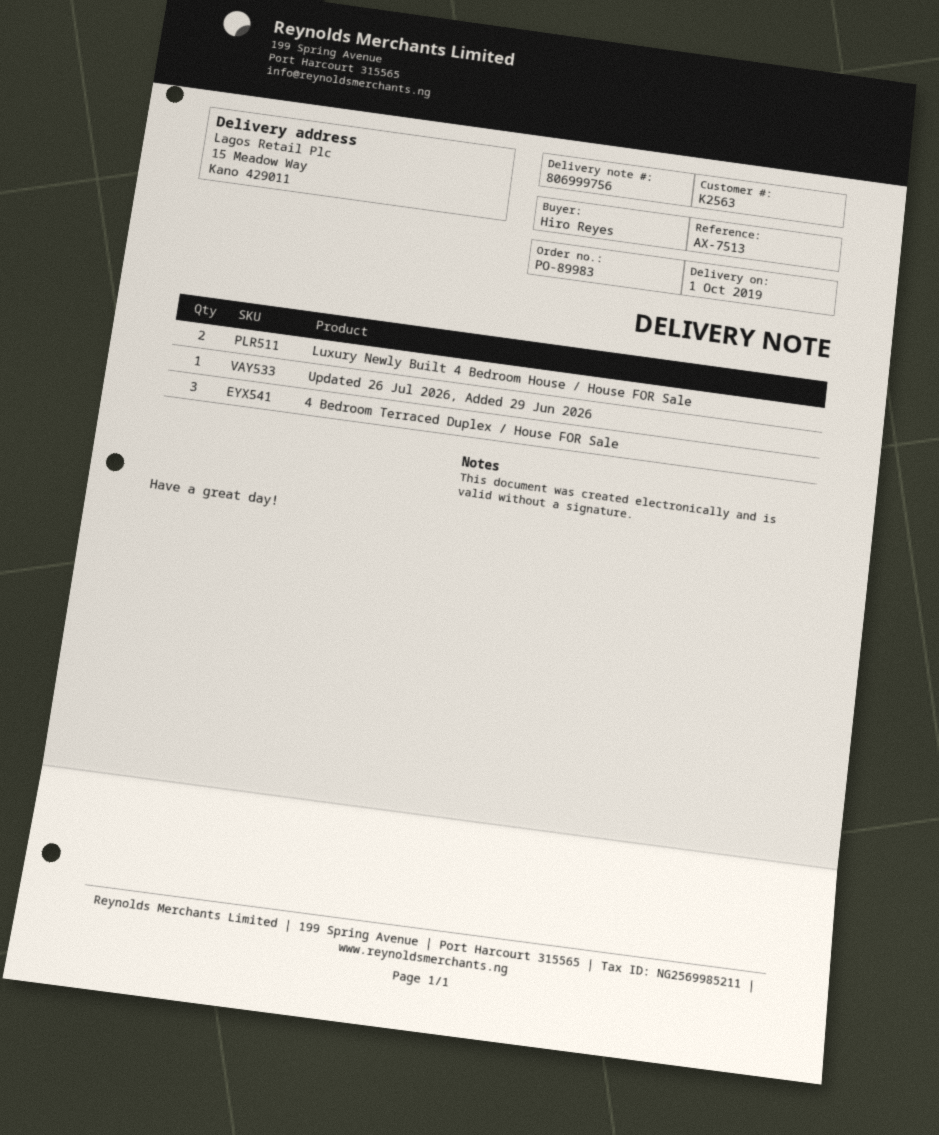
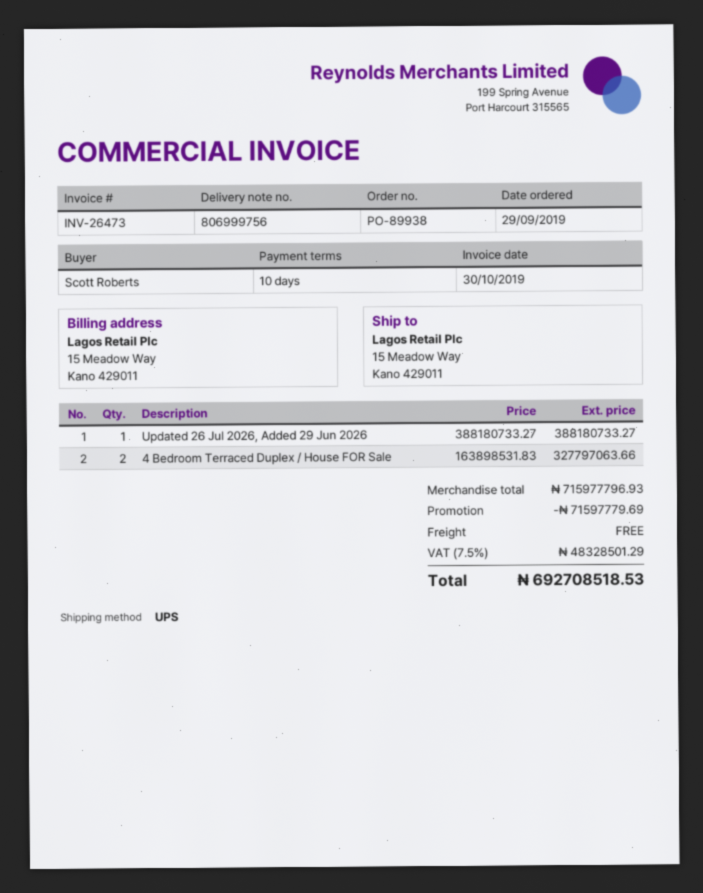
order number: PO-89983 -> PO-89938
ordered by: Hiro Reyes -> Scott Roberts
Luxury Newly Built 4 Bedroom House / House FOR Sale: 2 -> none
4 Bedroom Terraced Duplex / House FOR Sale: 3 -> 2

